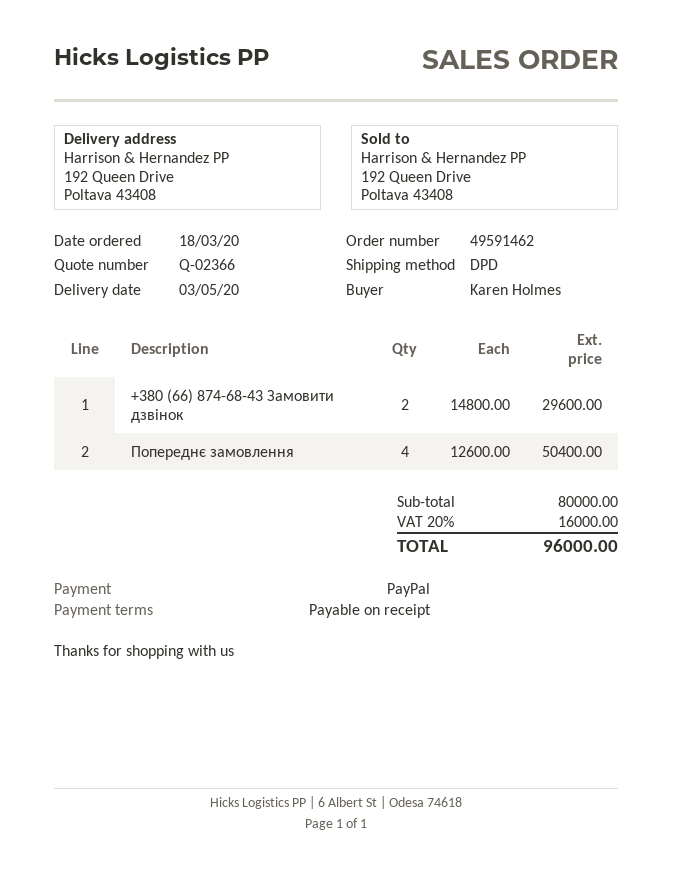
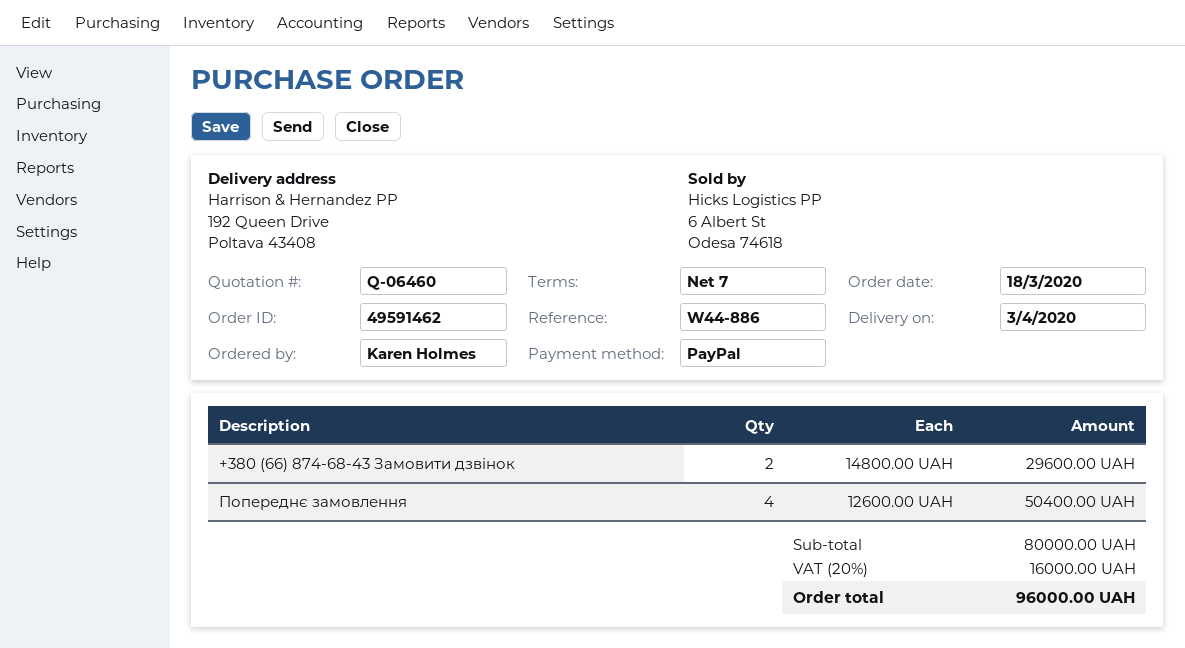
quote number: Q-02366 -> Q-06460
delivery date: 2020-05-03 -> 2020-04-03
payment terms: on receipt -> 7 days

